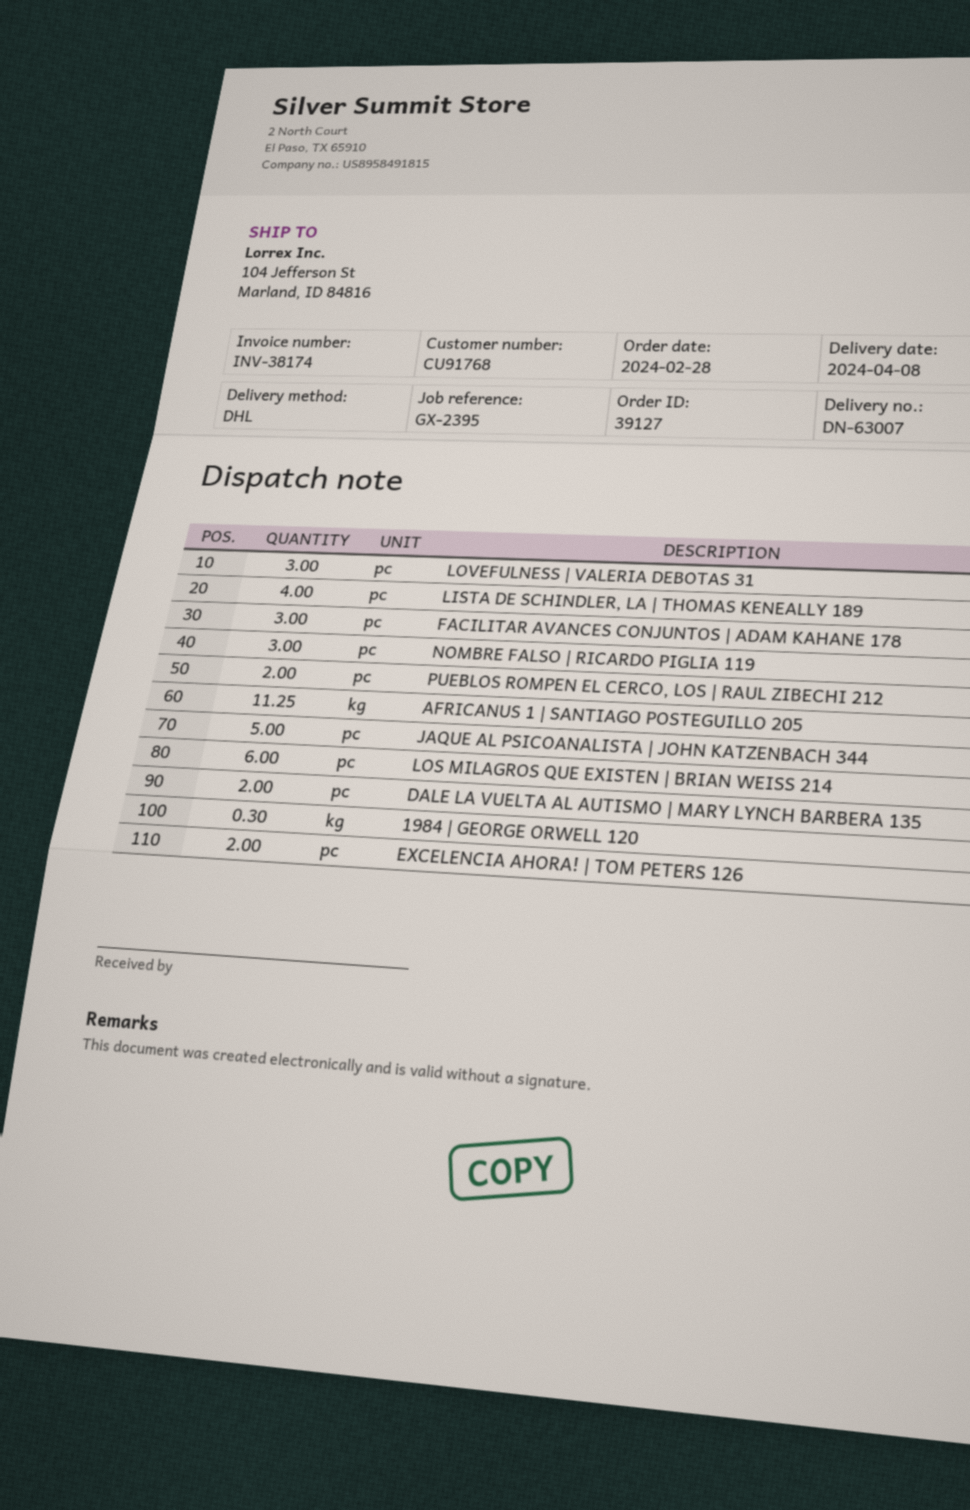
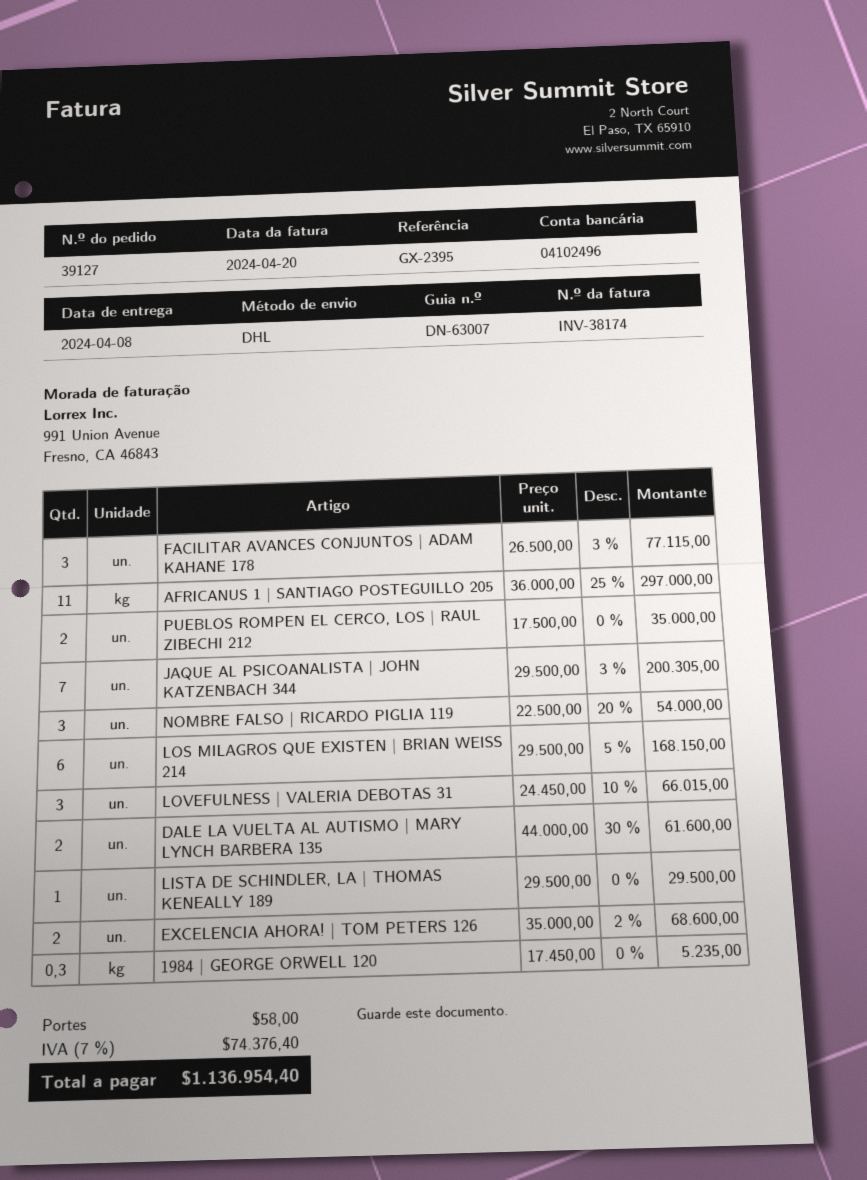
LISTA DE SCHINDLER, LA | THOMAS KENEALLY 189: 4 -> 1
AFRICANUS 1 | SANTIAGO POSTEGUILLO 205: 11.25 -> 11
JAQUE AL PSICOANALISTA | JOHN KATZENBACH 344: 5 -> 7

